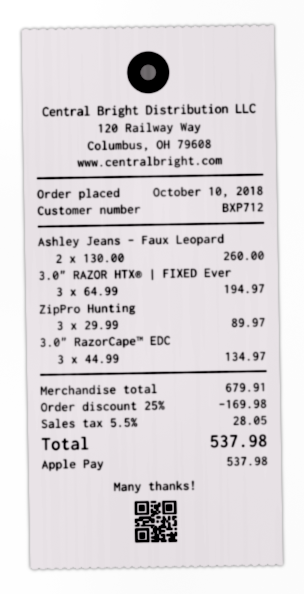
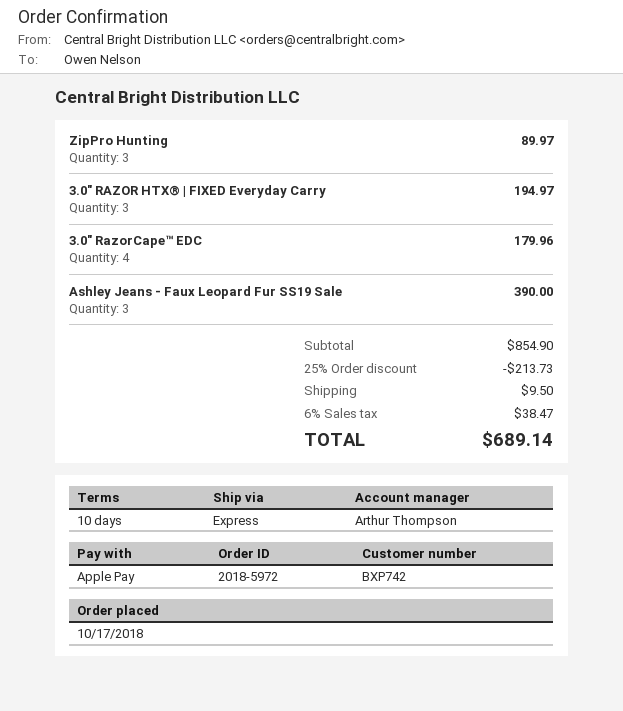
order date: 2018-10-10 -> 2018-10-17
customer number: BXP712 -> BXP742
Ashley Jeans - Faux Leopard: 2 for 260.00 -> 3 for 390.00
3.0" RazorCape™ EDC: 3 for 134.97 -> 4 for 179.96
subtotal: 679.91 -> 854.90
discount: 25% = 169.98 -> 25% = 213.73
shipping: none -> 9.50
tax: 5.5% = 28.05 -> 6% = 38.47
total: 537.98 -> 689.14

